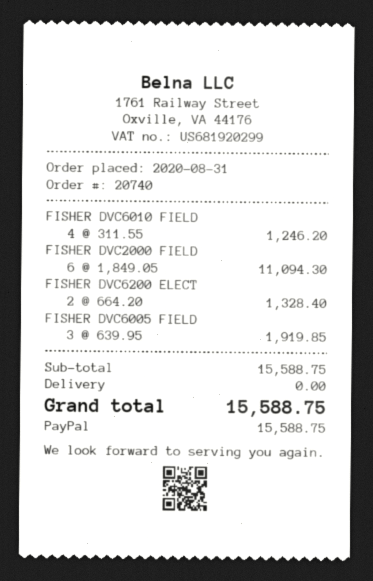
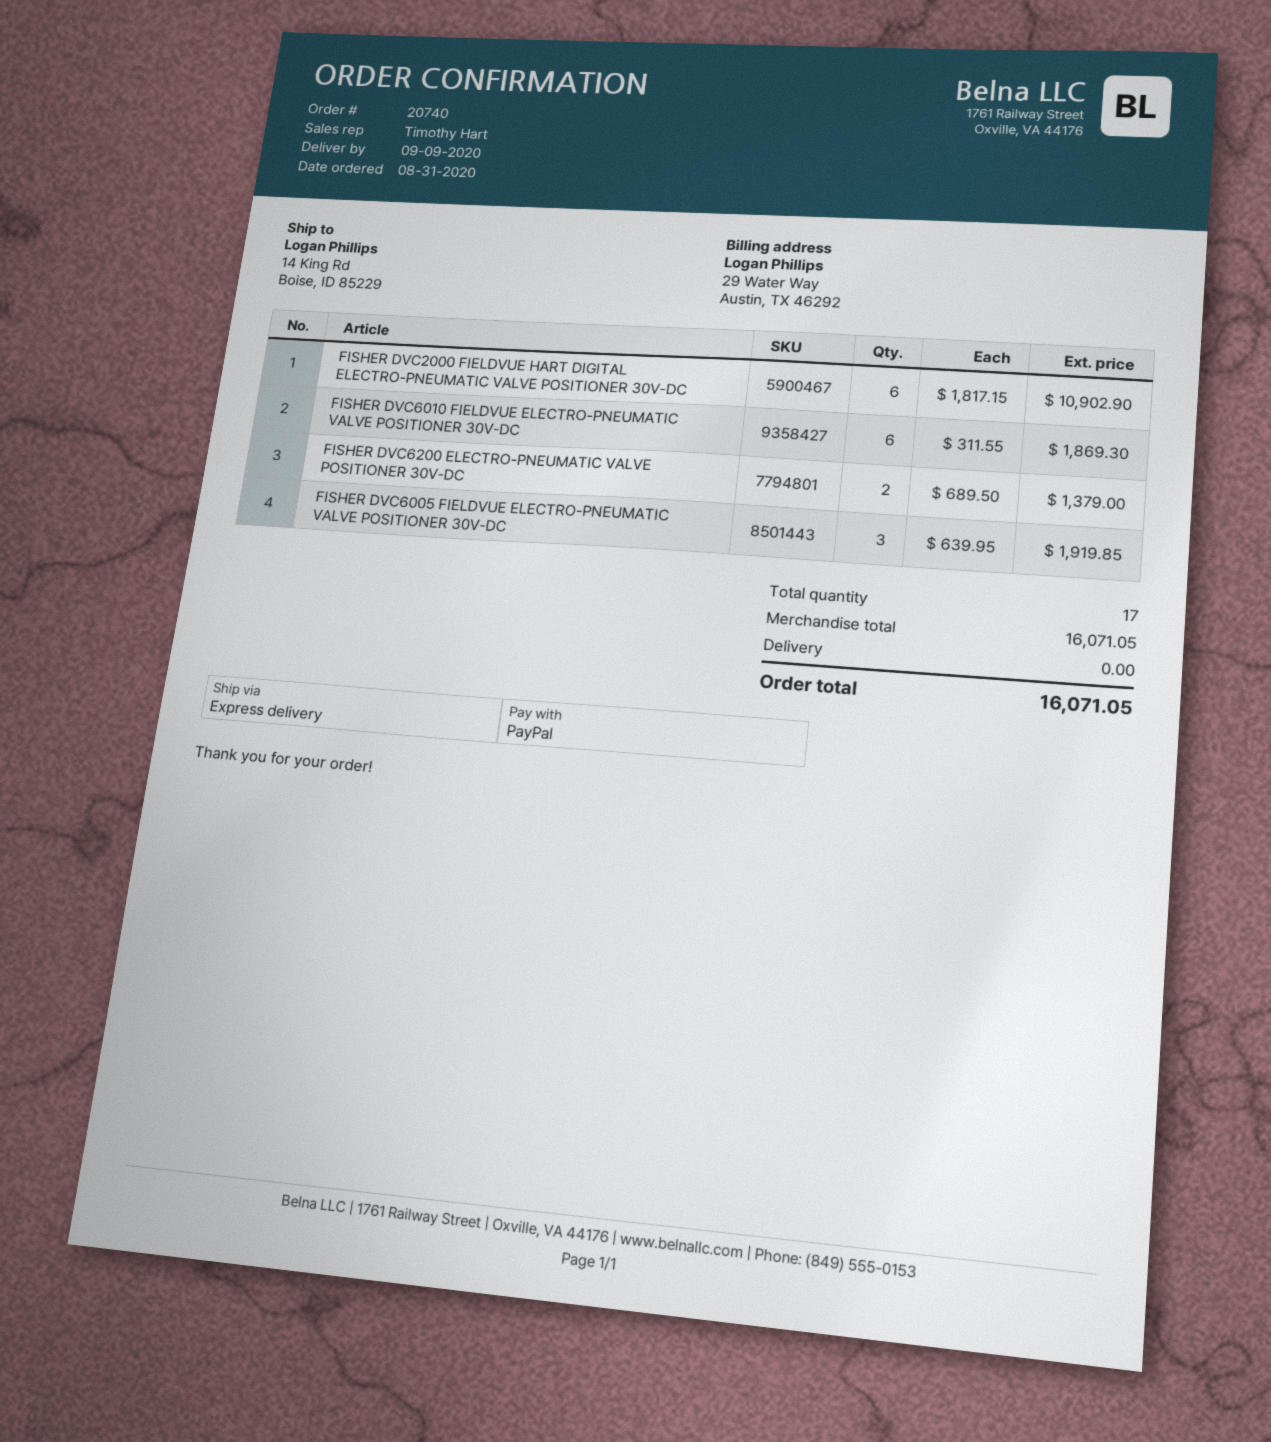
FISHER DVC6010 FIELD: 4 x 311.55 = 1246.20 -> 6 x 311.55 = 1869.30
FISHER DVC2000 FIELD: 6 x 1849.05 = 11094.30 -> 6 x 1817.15 = 10902.90
FISHER DVC6200 ELECT: 2 x 664.20 = 1328.40 -> 2 x 689.50 = 1379.00
subtotal: 15588.75 -> 16071.05
total: 15588.75 -> 16071.05

